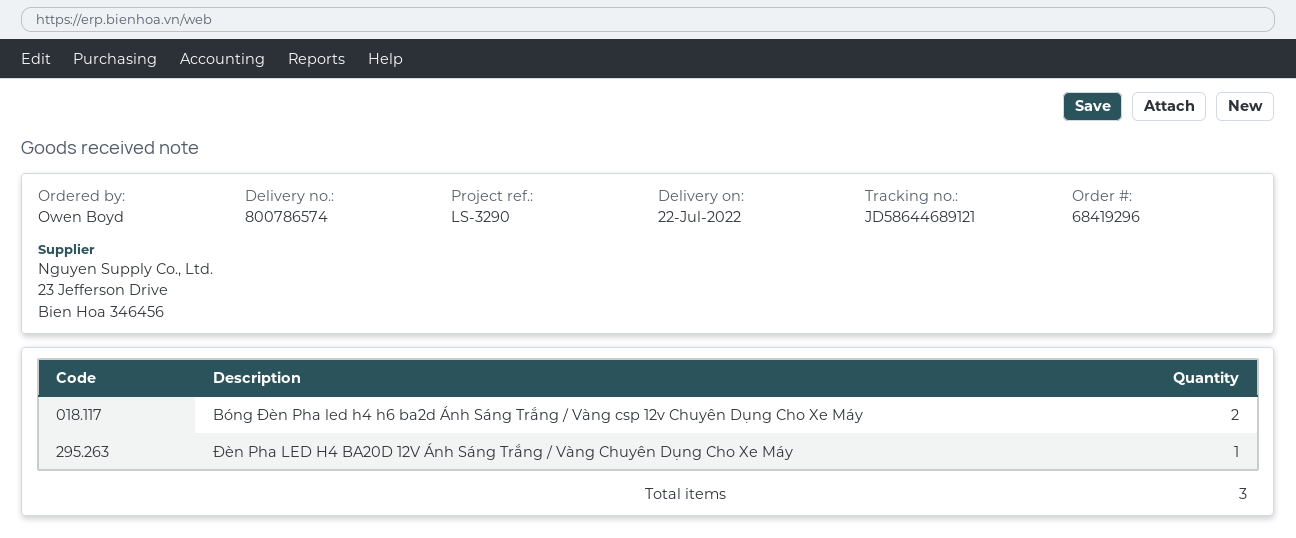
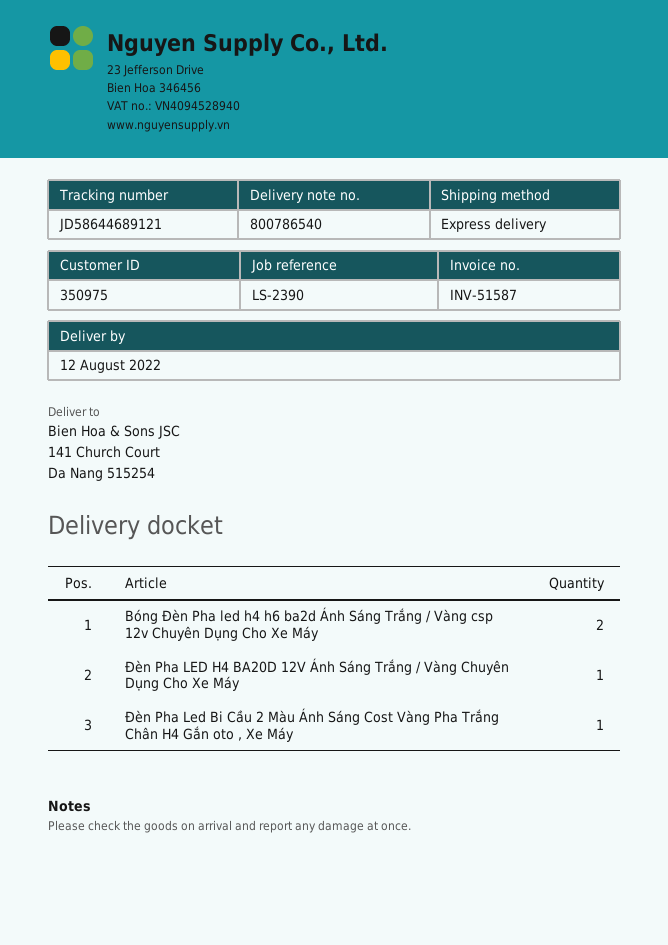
delivery note number: 800786574 -> 800786540
delivery date: 2022-07-22 -> 2022-08-12
reference: LS-3290 -> LS-2390
Đèn Pha Led Bi Cầu 2 Màu Ánh Sáng Cost Vàng Pha Trắng Chân H4 Gắn oto , Xe Máy: none -> 1

